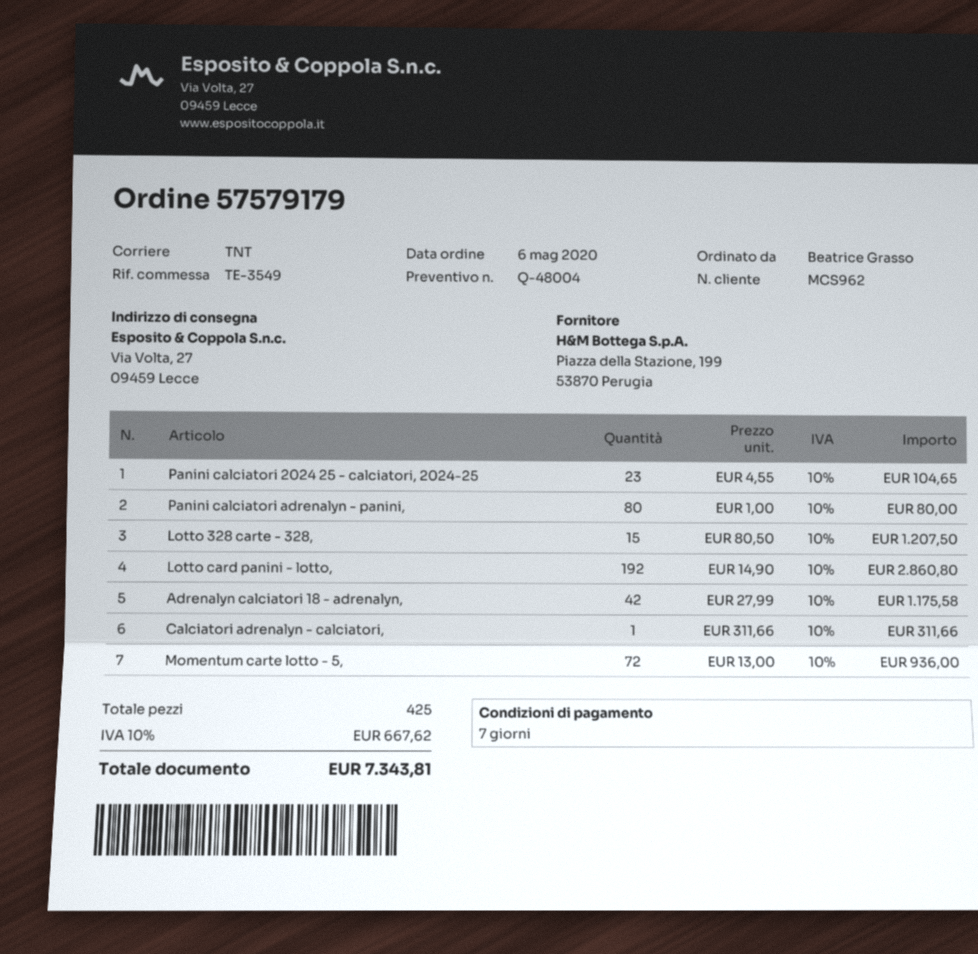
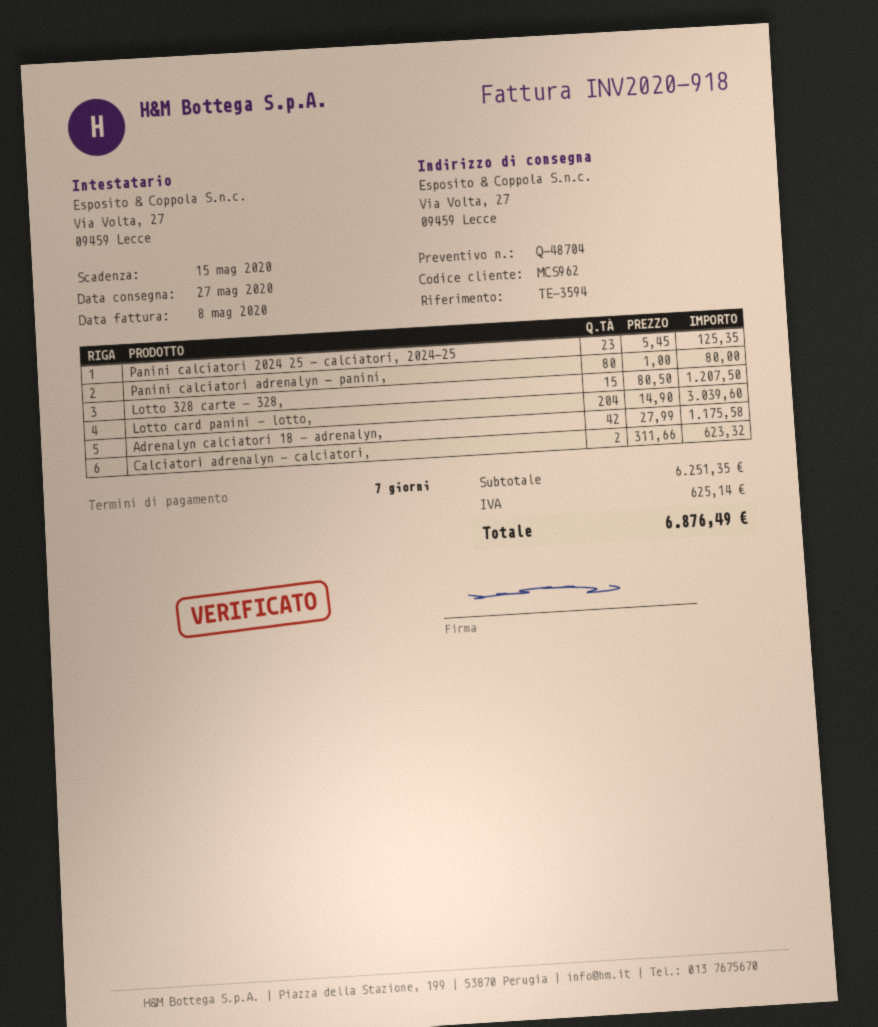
quote number: Q-48004 -> Q-48704
reference: TE-3549 -> TE-3594
Panini calciatori 2024 25 - calciatori, 2024-25: 23 x 4.55 = 104.65 -> 23 x 5.45 = 125.35
Lotto card panini - lotto,: 192 x 14.90 = 2860.80 -> 204 x 14.90 = 3039.60
Calciatori adrenalyn - calciatori,: 1 x 311.66 = 311.66 -> 2 x 311.66 = 623.32
Momentum carte lotto - 5,: 72 x 13.00 = 936.00 -> none
tax: 667.62 -> 625.14
total: 7343.81 -> 6876.49

